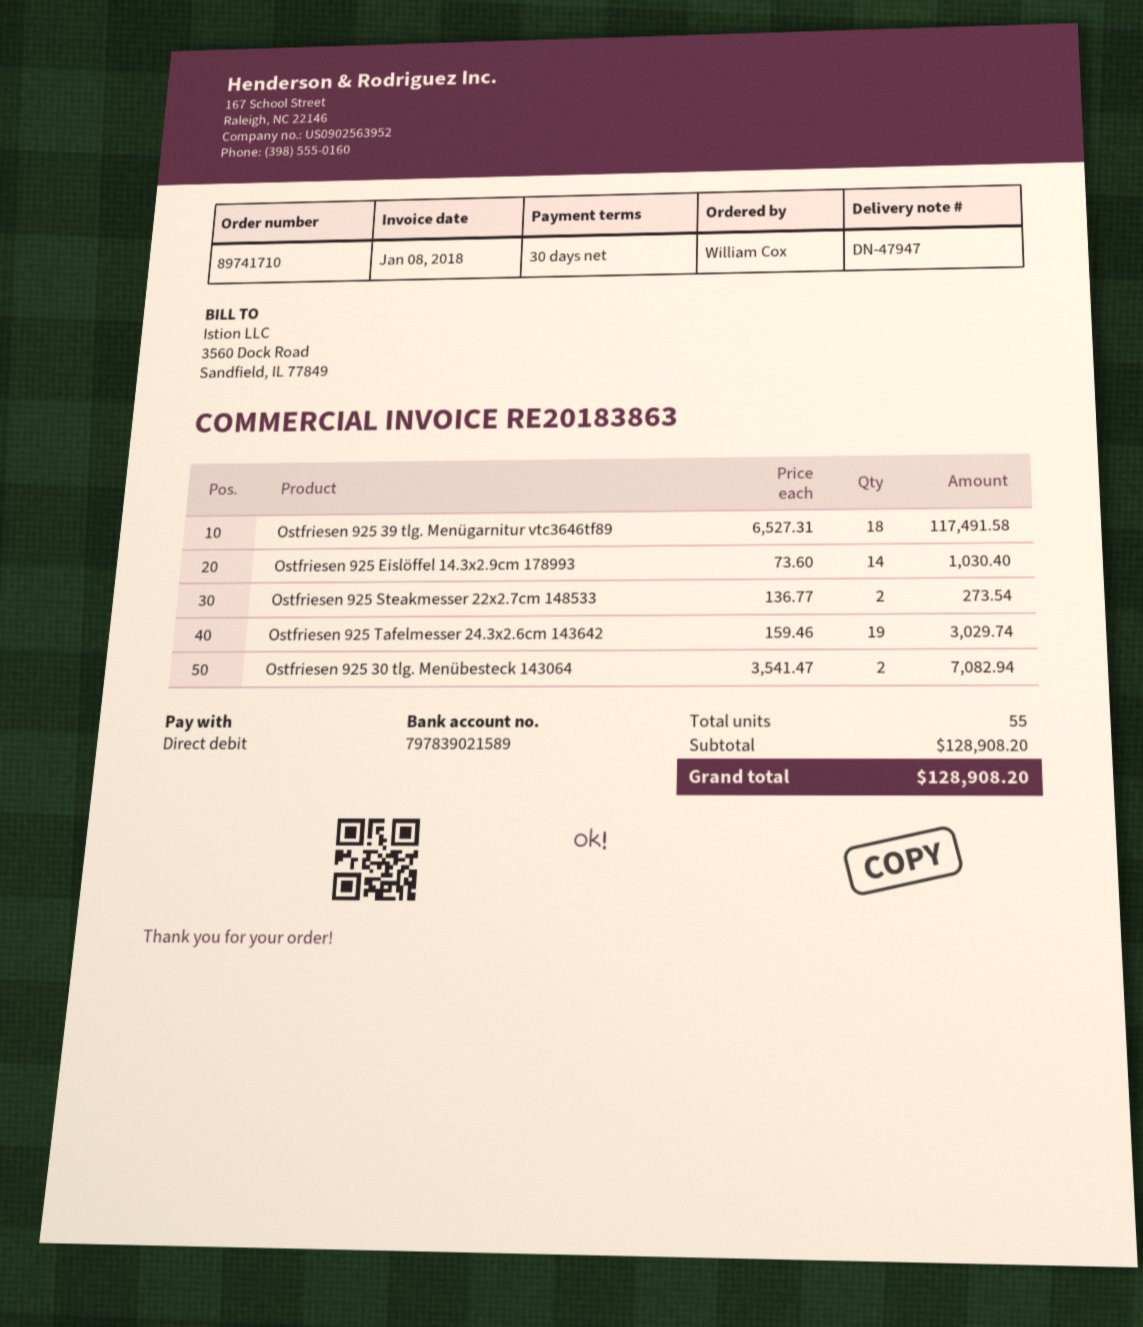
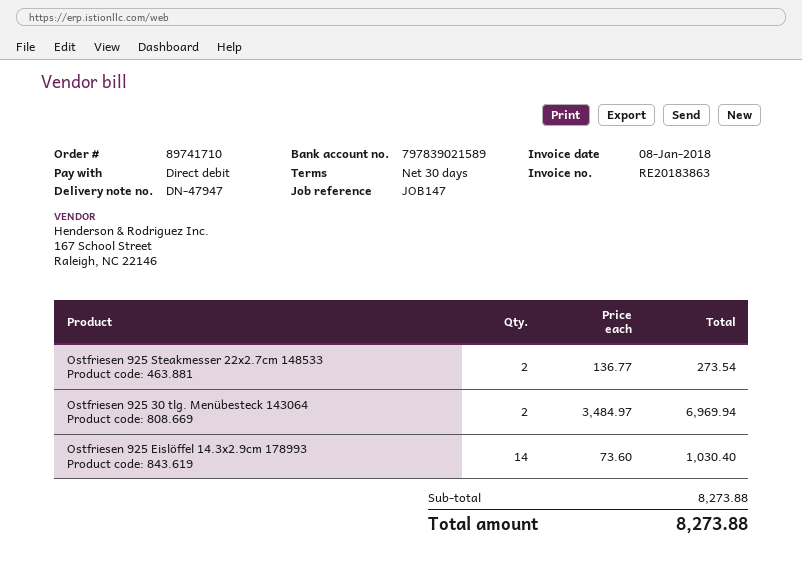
Ostfriesen 925 39 tlg. Menügarnitur vtc3646tf89: 18 x 6527.31 = 117491.58 -> none
Ostfriesen 925 Tafelmesser 24.3x2.6cm 143642: 19 x 159.46 = 3029.74 -> none
Ostfriesen 925 30 tlg. Menübesteck 143064: 2 x 3541.47 = 7082.94 -> 2 x 3484.97 = 6969.94
subtotal: 128908.20 -> 8273.88
total: 128908.20 -> 8273.88

